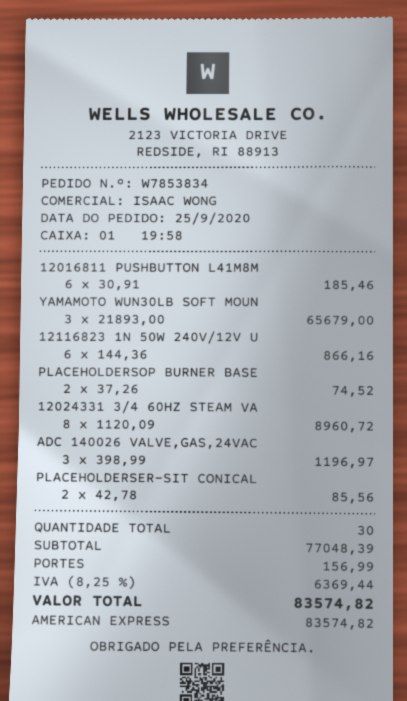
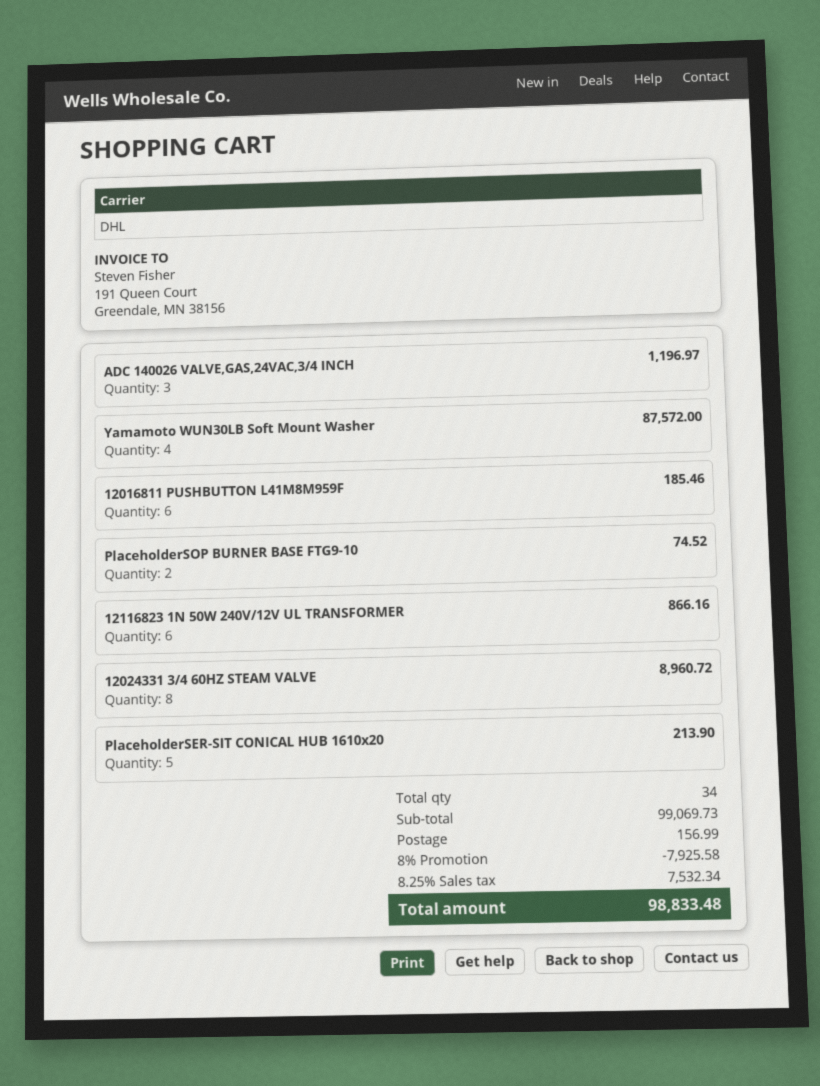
YAMAMOTO WUN30LB SOFT MOUN: 3 for 65679.00 -> 4 for 87572.00
PLACEHOLDERSER-SIT CONICAL: 2 for 85.56 -> 5 for 213.90
total quantity: 30 -> 34
subtotal: 77048.39 -> 99069.73
discount: none -> 8% = 7925.58
tax: 8.25% = 6369.44 -> 8.25% = 7532.34
total: 83574.82 -> 98833.48

